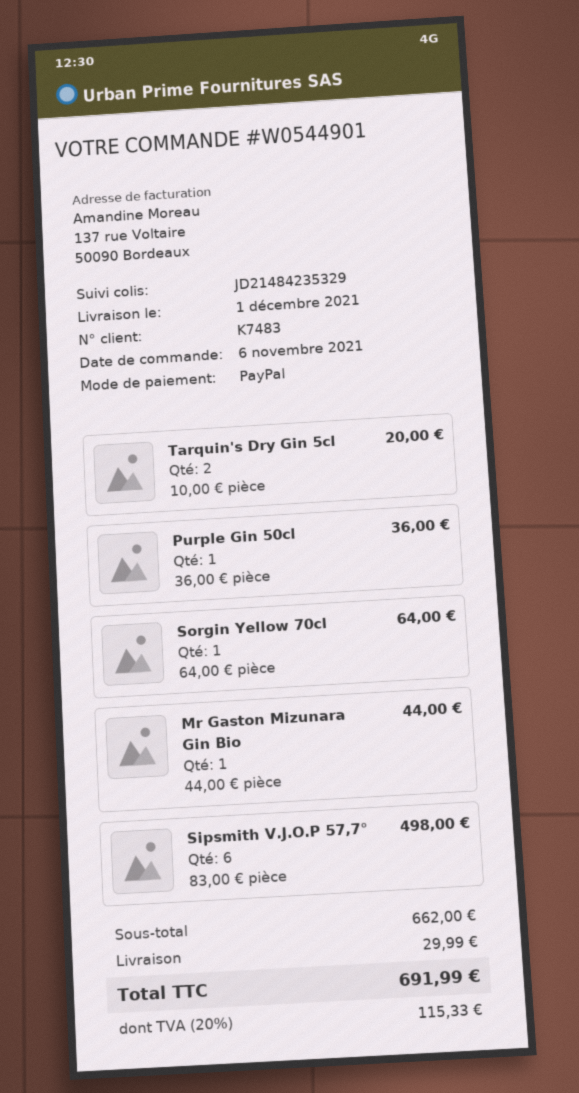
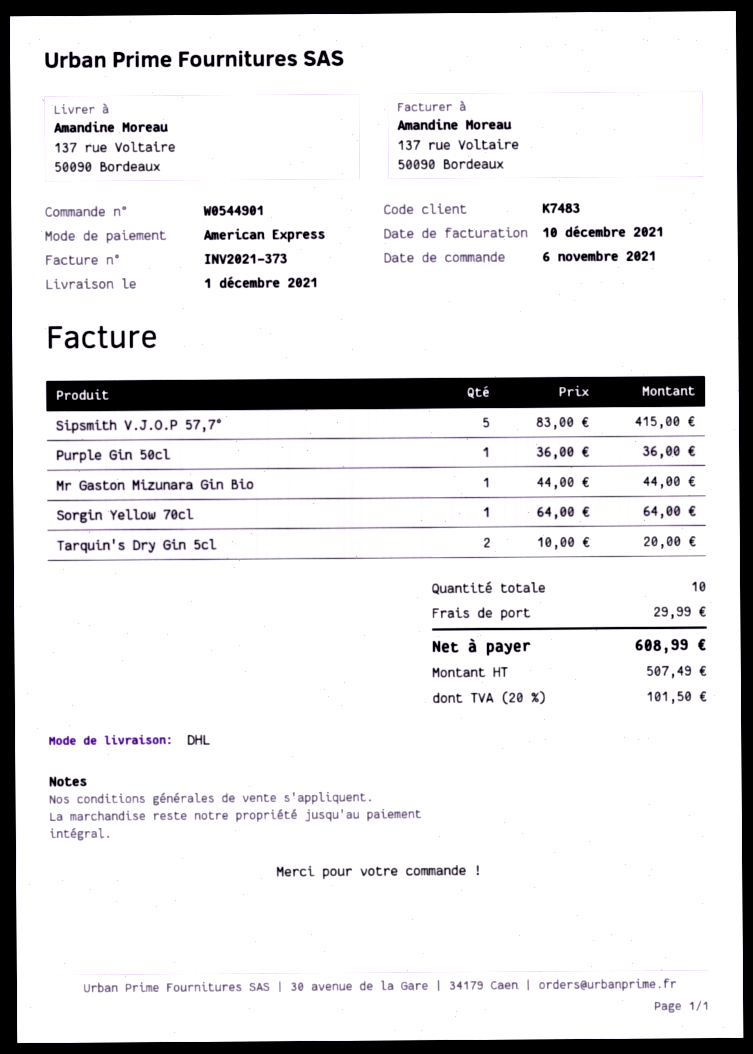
payment method: PayPal -> American Express
Sipsmith V.J.O.P 57,7°: 6 x 83.00 = 498.00 -> 5 x 83.00 = 415.00
tax: 20% = 115.33 -> 20% = 101.50
total: 691.99 -> 608.99

